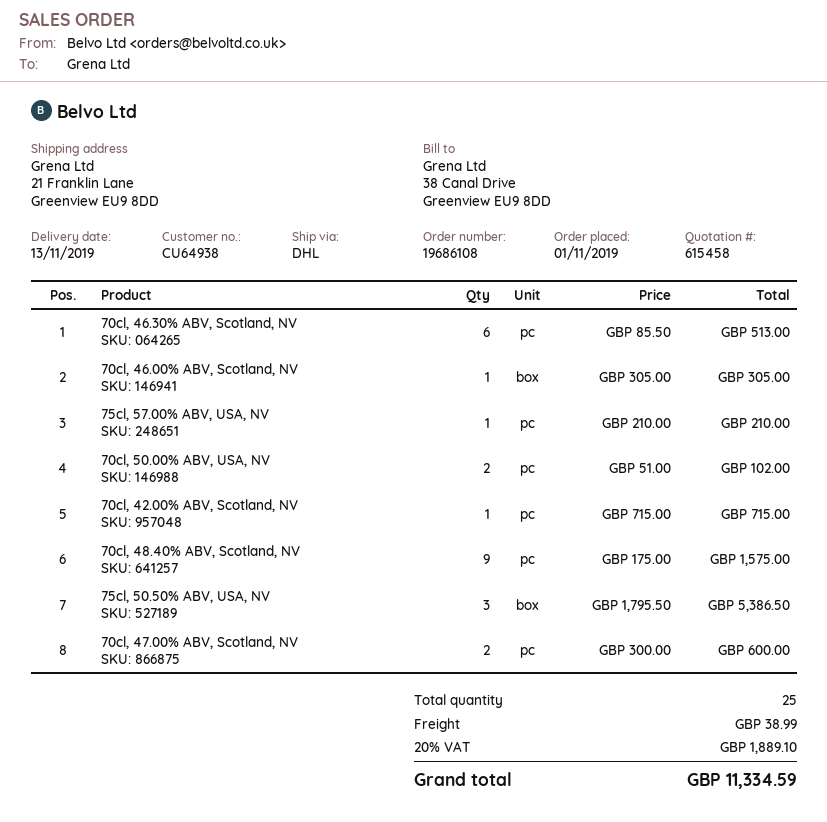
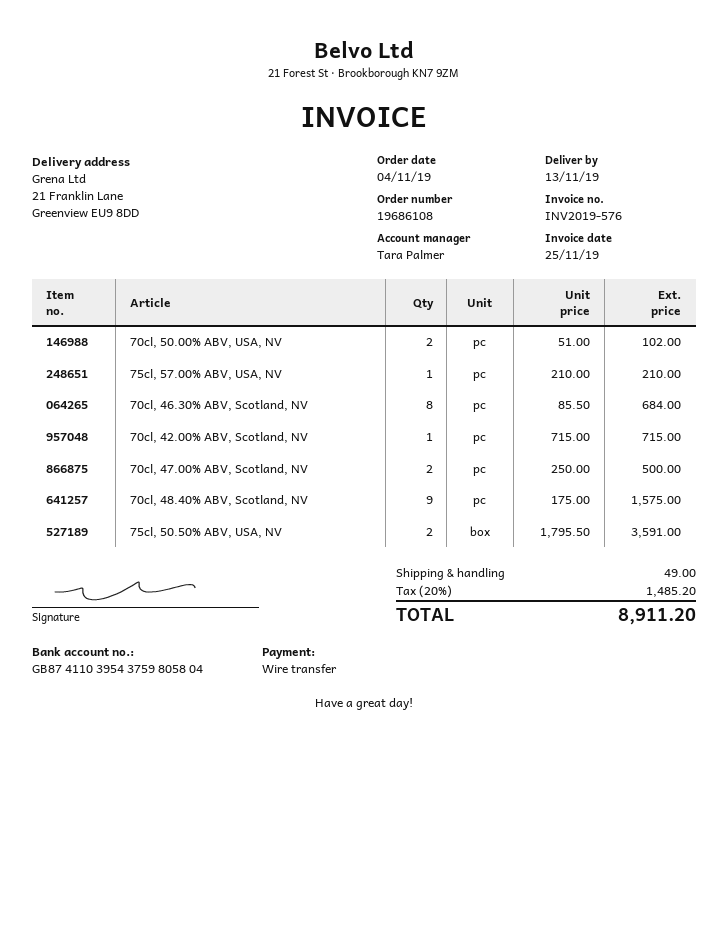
order date: 2019-11-01 -> 2019-11-04
70cl, 46.30% ABV, Scotland, NV: 6 x 85.50 = 513.00 -> 8 x 85.50 = 684.00
70cl, 46.00% ABV, Scotland, NV: 1 x 305.00 = 305.00 -> none
75cl, 50.50% ABV, USA, NV: 3 x 1795.50 = 5386.50 -> 2 x 1795.50 = 3591.00
70cl, 47.00% ABV, Scotland, NV: 2 x 300.00 = 600.00 -> 2 x 250.00 = 500.00
shipping: 38.99 -> 49.00
tax: 20% = 1889.10 -> 20% = 1485.20
total: 11334.59 -> 8911.20

